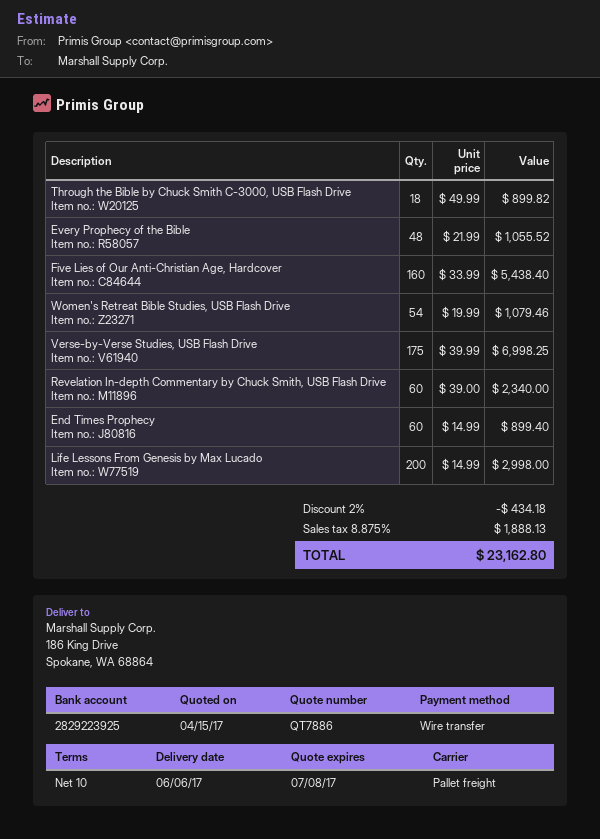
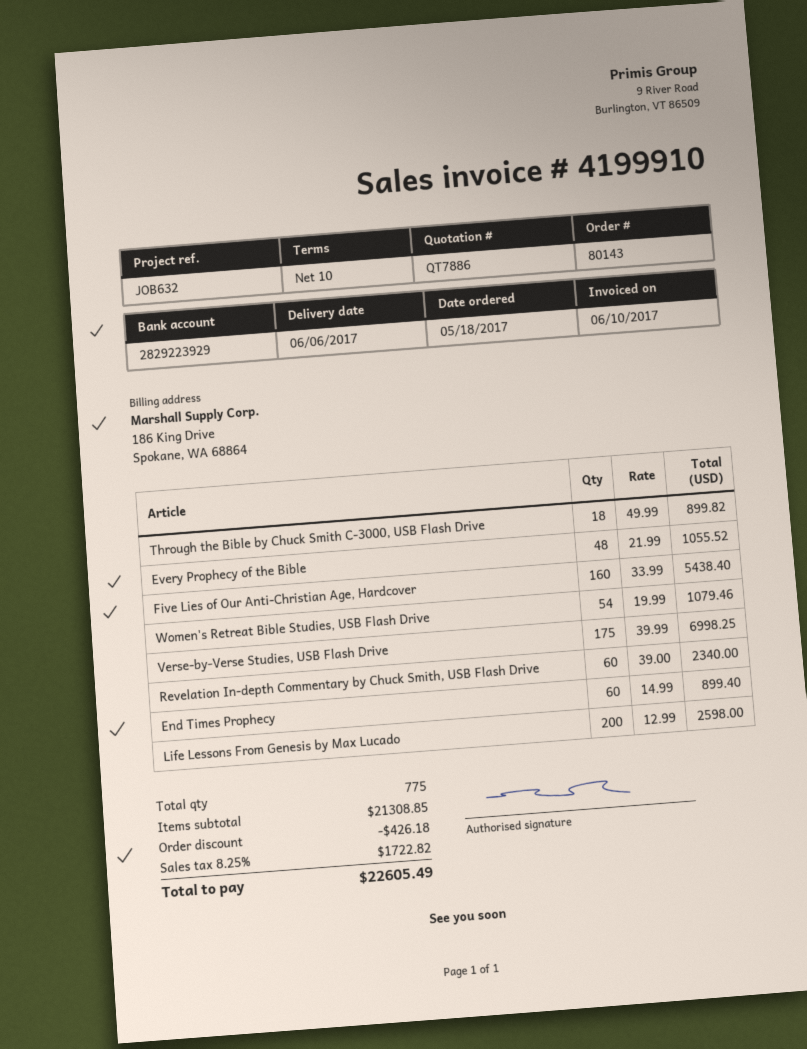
bank account: 2829223925 -> 2829223929
Life Lessons From Genesis by Max Lucado: 200 x 14.99 = 2998.00 -> 200 x 12.99 = 2598.00
discount: 434.18 -> 426.18
tax: 8.875% = 1888.13 -> 8.25% = 1722.82
total: 23162.80 -> 22605.49

